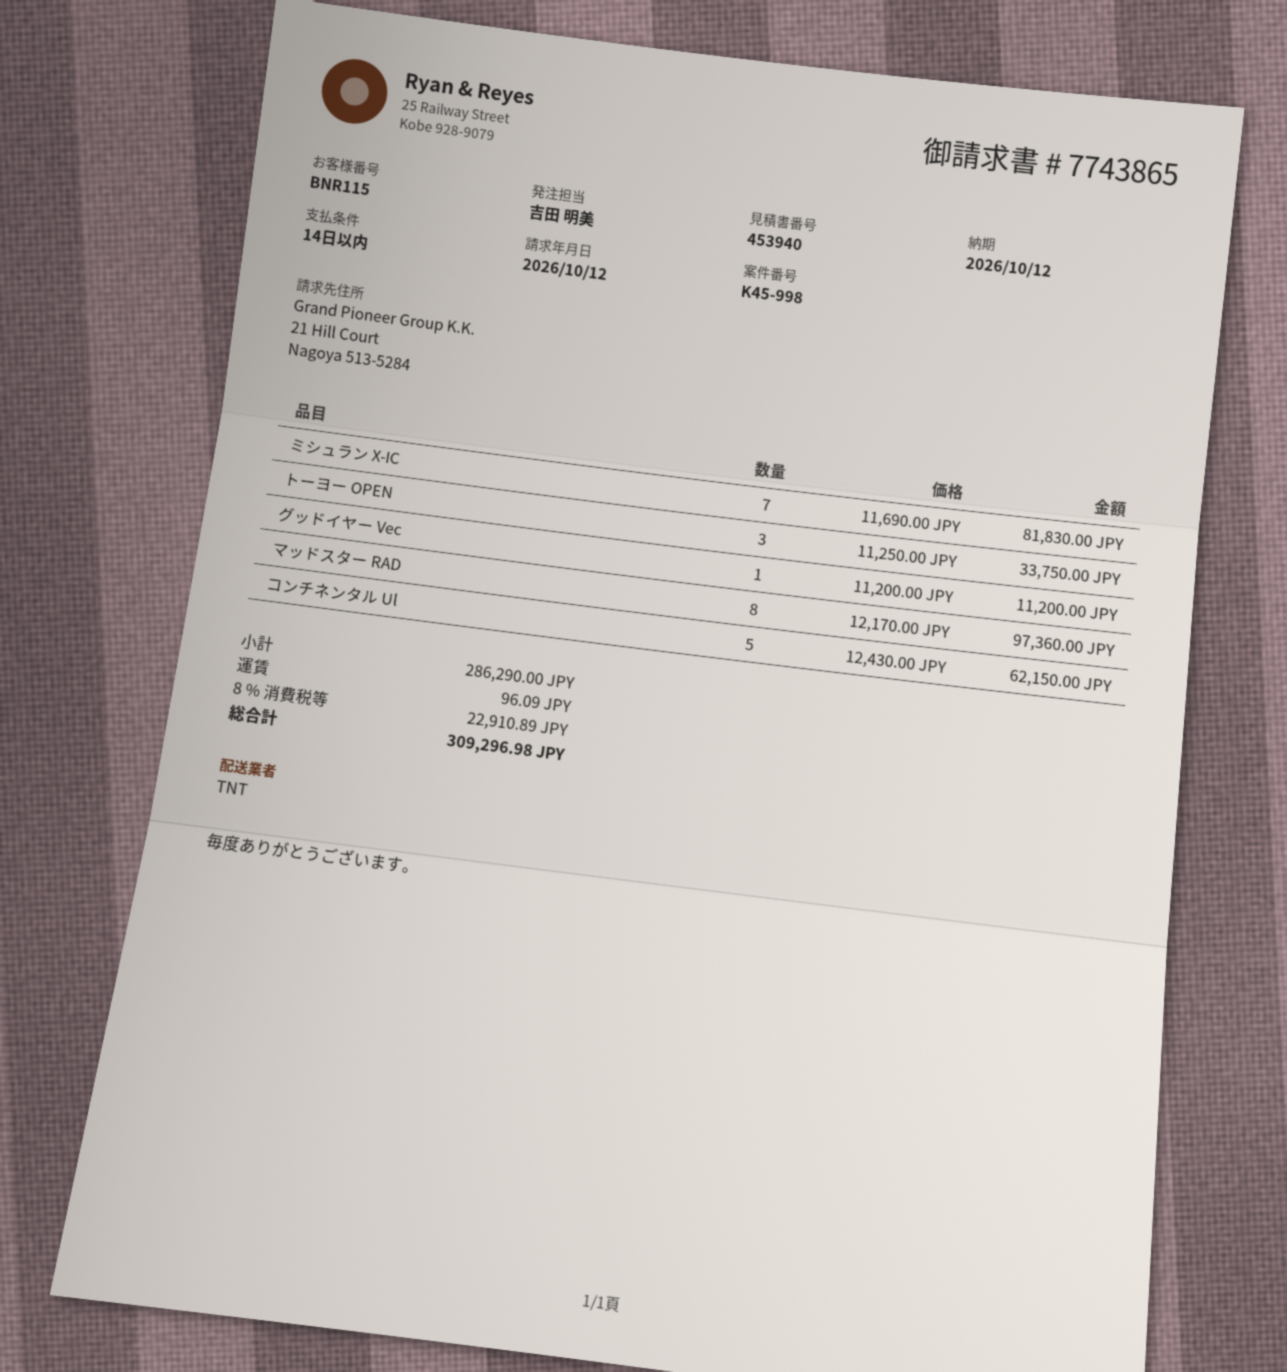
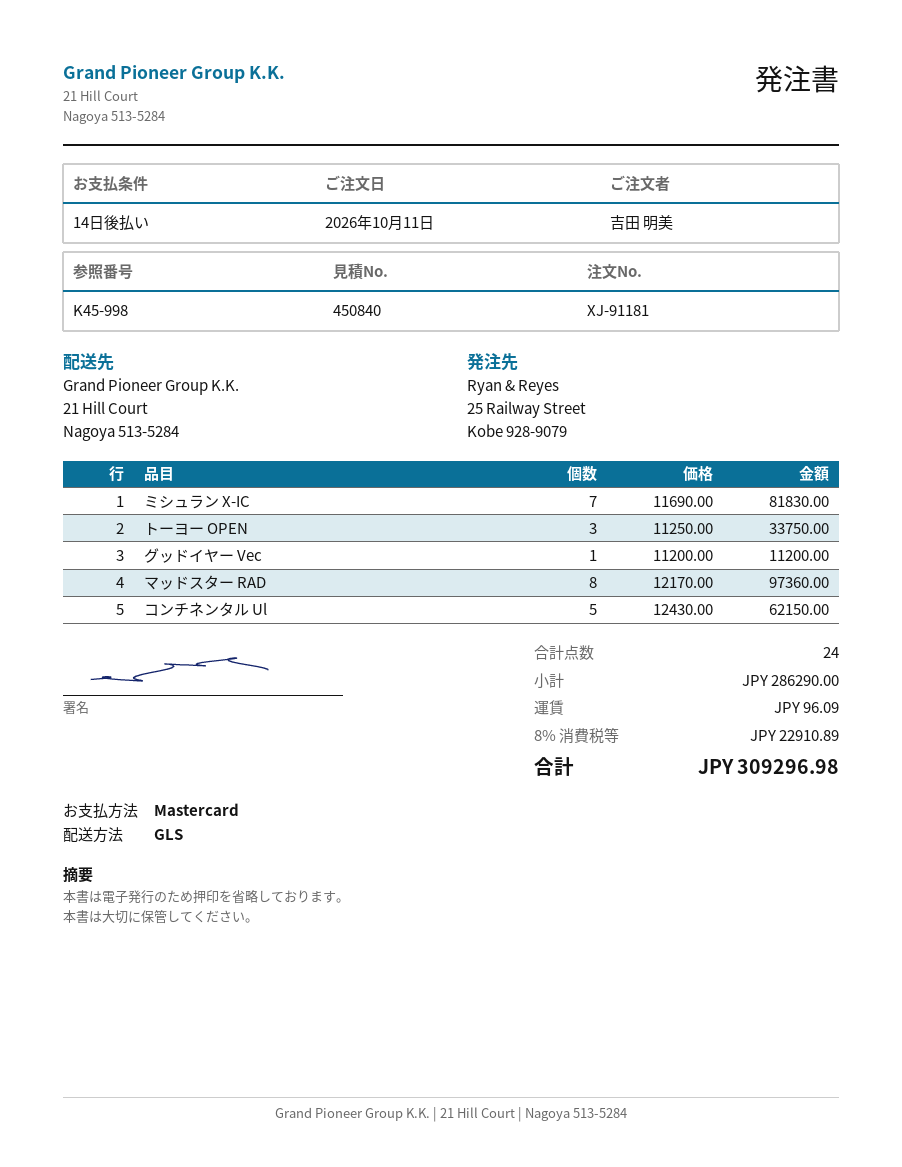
quote number: 453940 -> 450840
shipping method: TNT -> GLS

